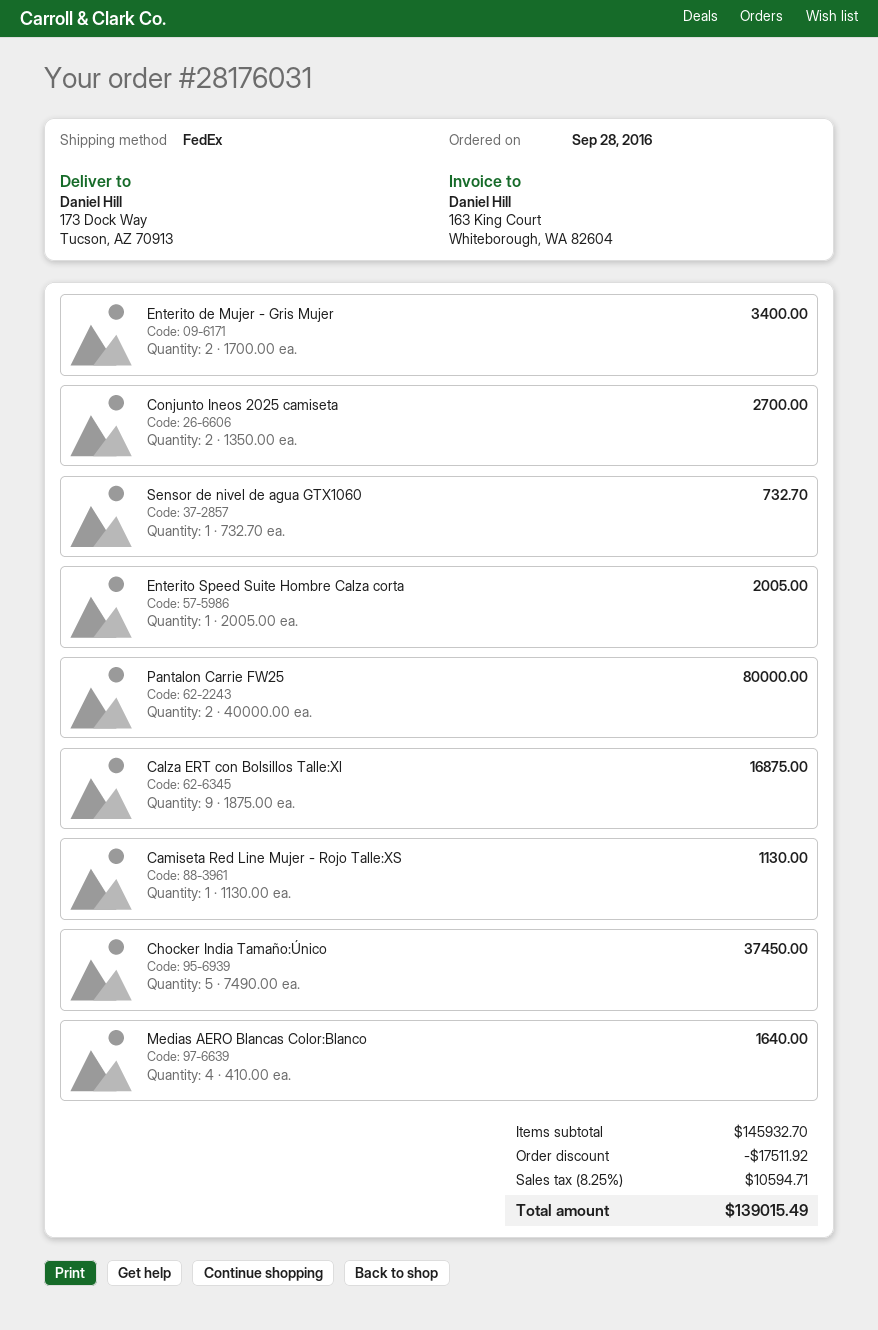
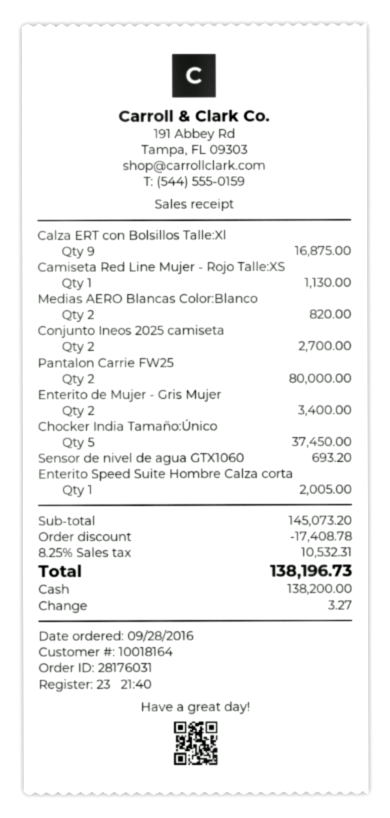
Sensor de nivel de agua GTX1060: 1 for 732.70 -> 1 for 693.20
Medias AERO Blancas Color:Blanco: 4 for 1640.00 -> 2 for 820.00
subtotal: 145932.70 -> 145073.20
discount: 17511.92 -> 17408.78
tax: 8.25% = 10594.71 -> 8.25% = 10532.31
total: 139015.49 -> 138196.73

